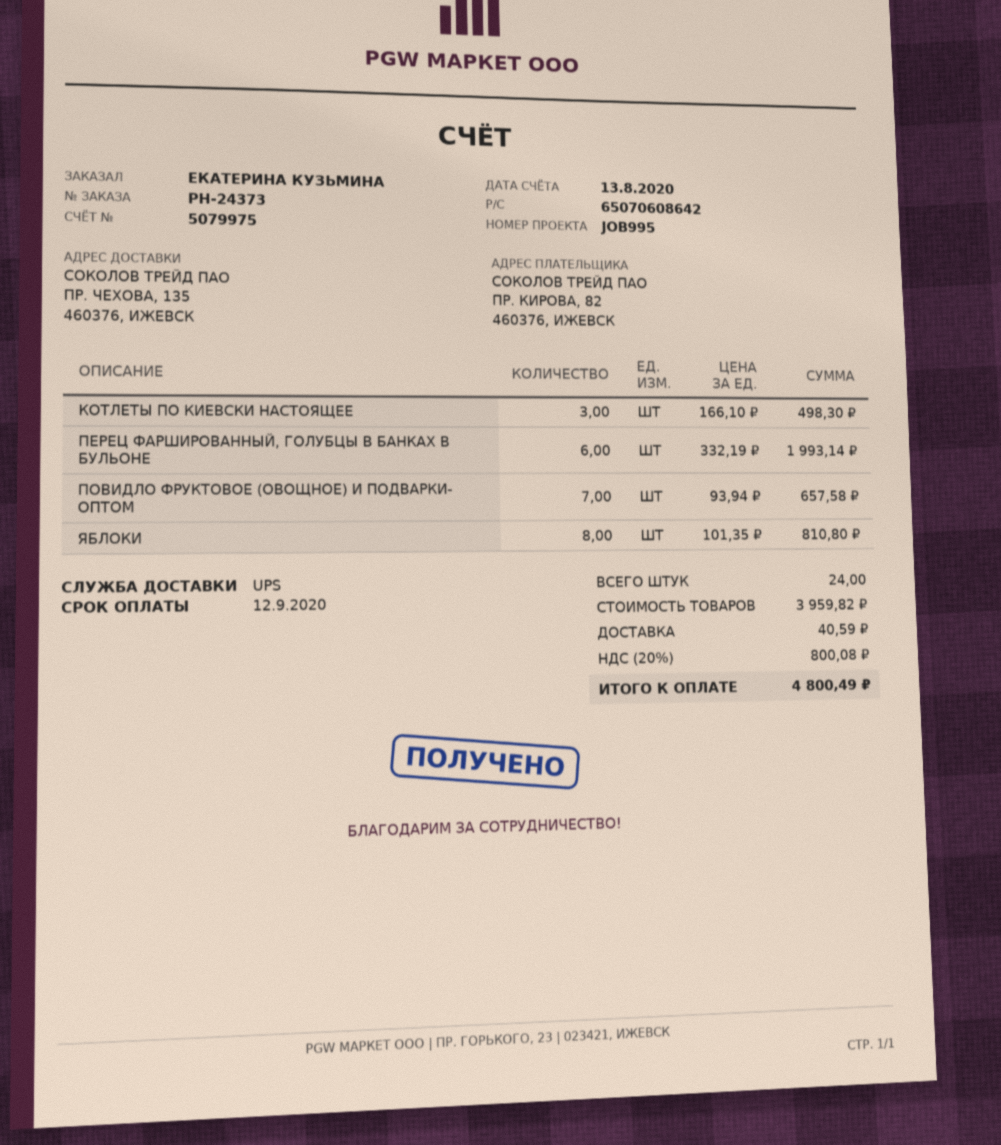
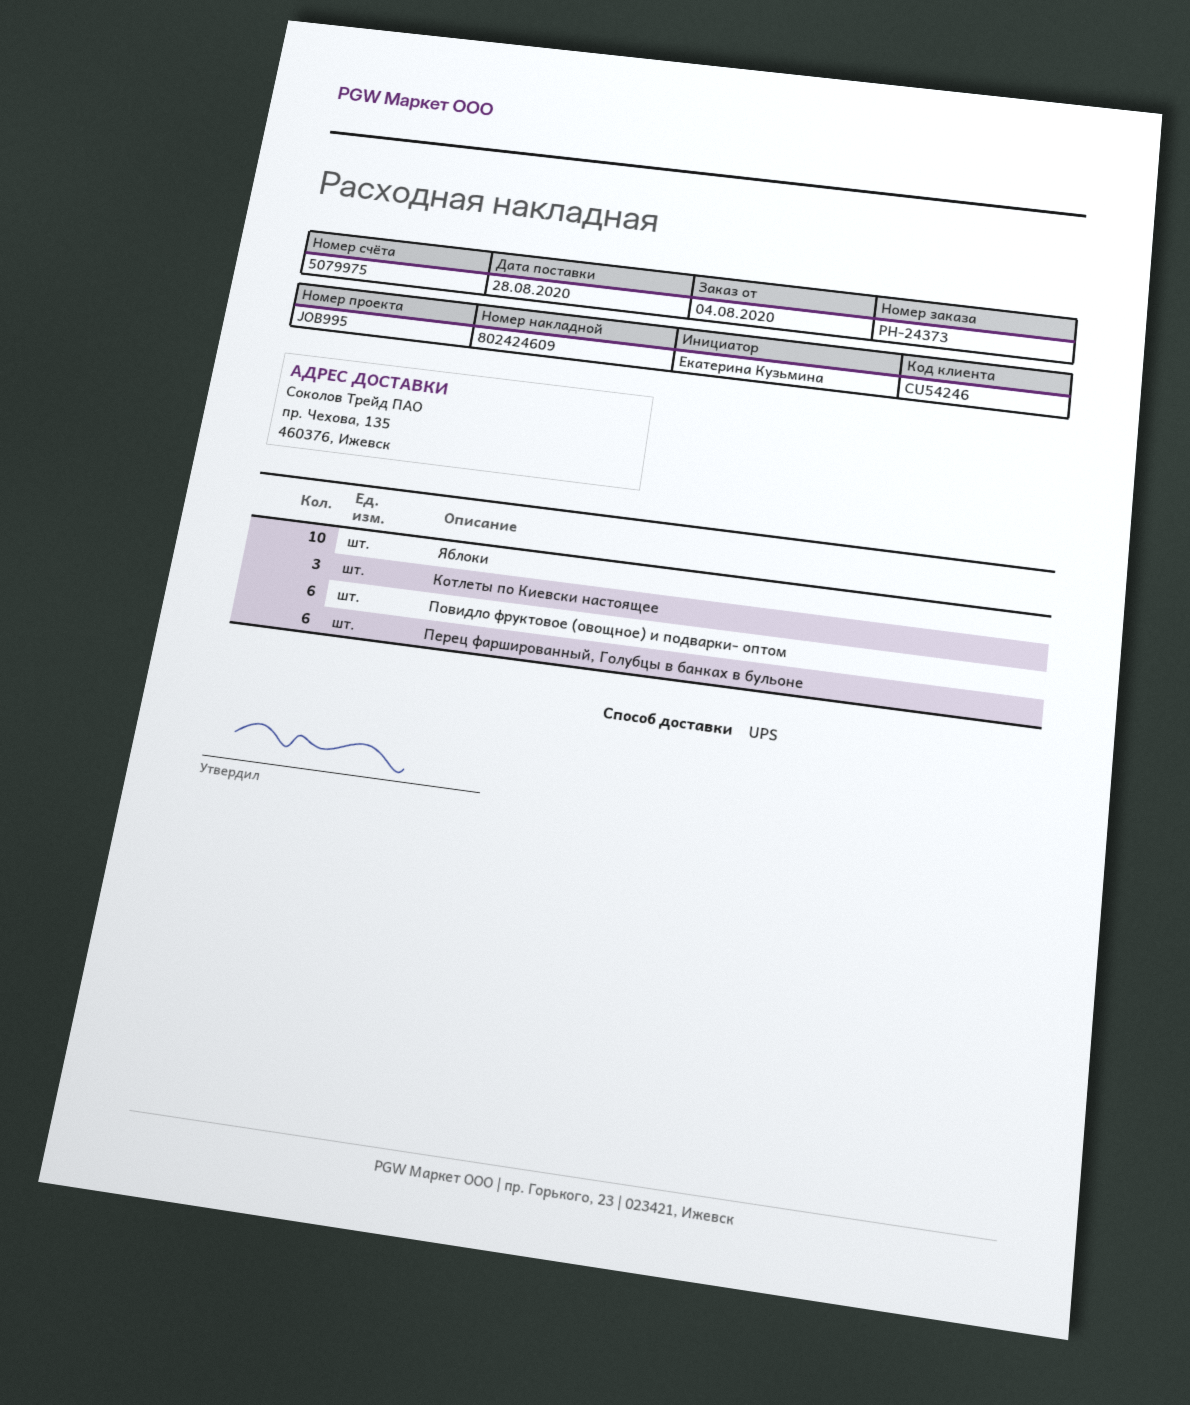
ПОВИДЛО ФРУКТОВОЕ (ОВОЩНОЕ) И ПОДВАРКИ- ОПТОМ: 7 -> 6
ЯБЛОКИ: 8 -> 10

